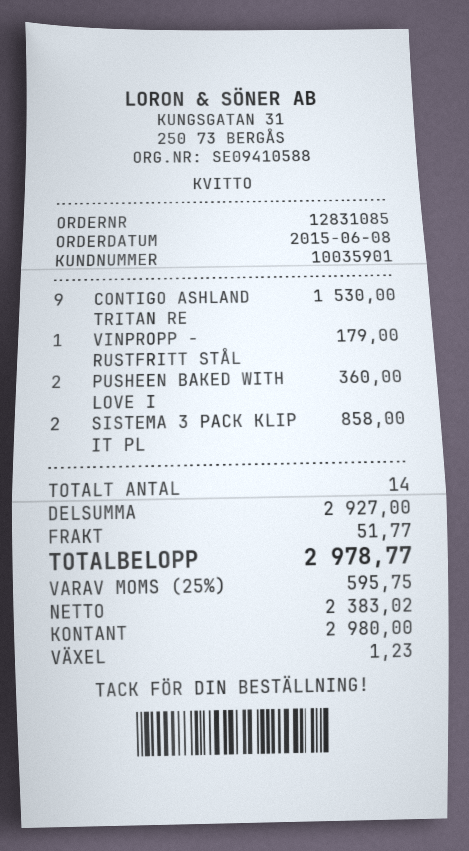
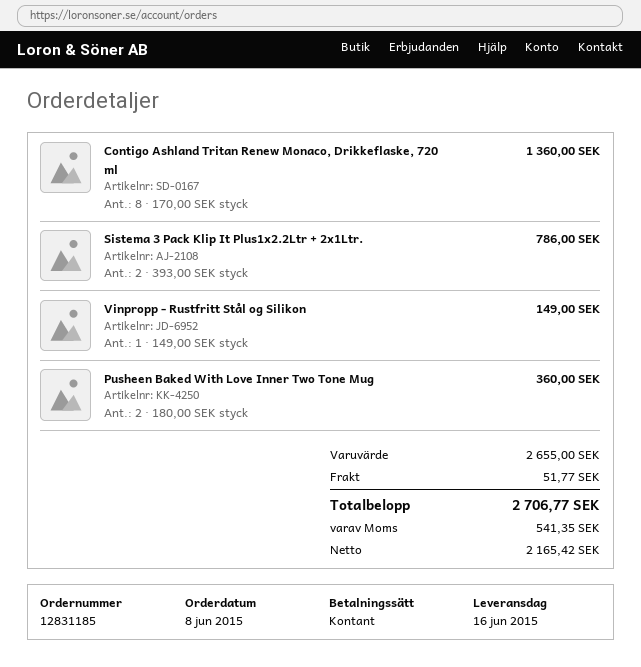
order number: 12831085 -> 12831185
CONTIGO ASHLAND TRITAN RE: 9 for 1530.00 -> 8 for 1360.00
VINPROPP - RUSTFRITT STÅL: 1 for 179.00 -> 1 for 149.00
SISTEMA 3 PACK KLIP IT PL: 2 for 858.00 -> 2 for 786.00
subtotal: 2927.00 -> 2655.00
net: 2383.02 -> 2165.42
tax: 595.75 -> 541.35
total: 2978.77 -> 2706.77

